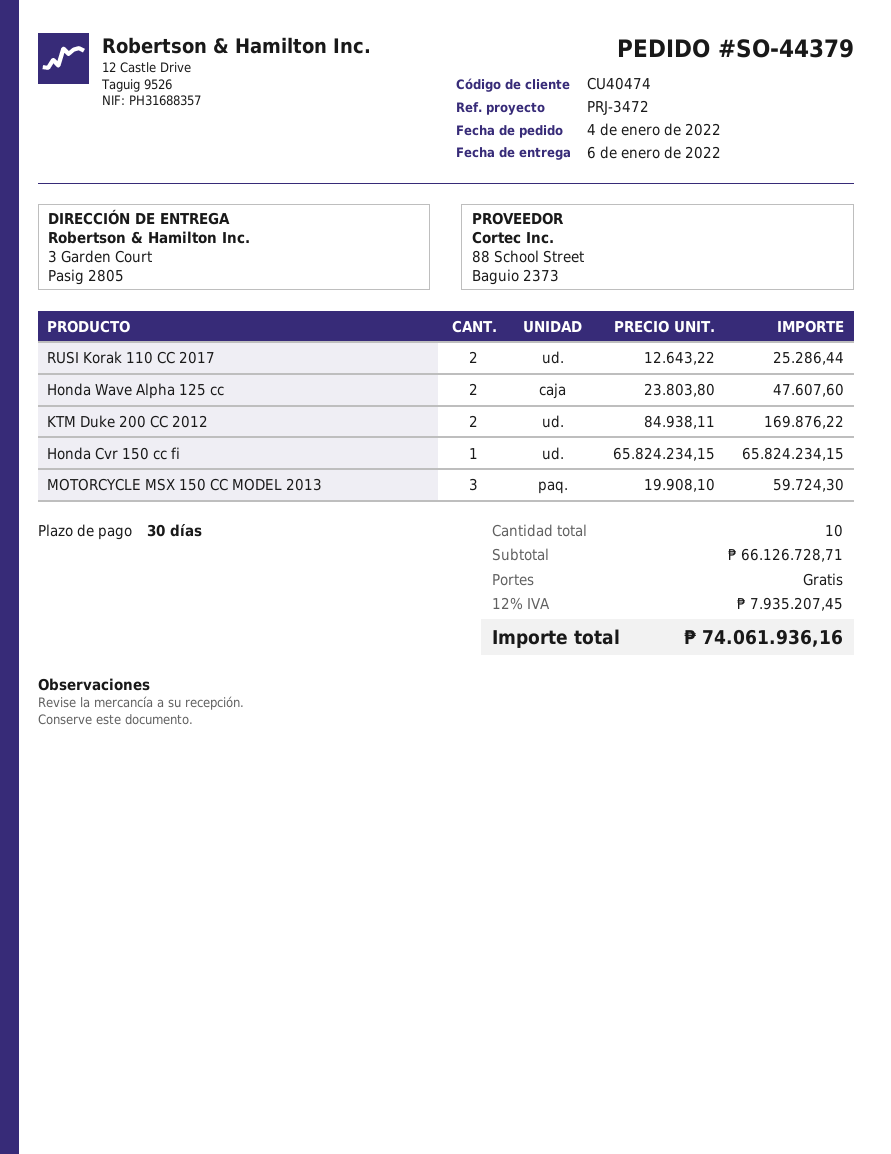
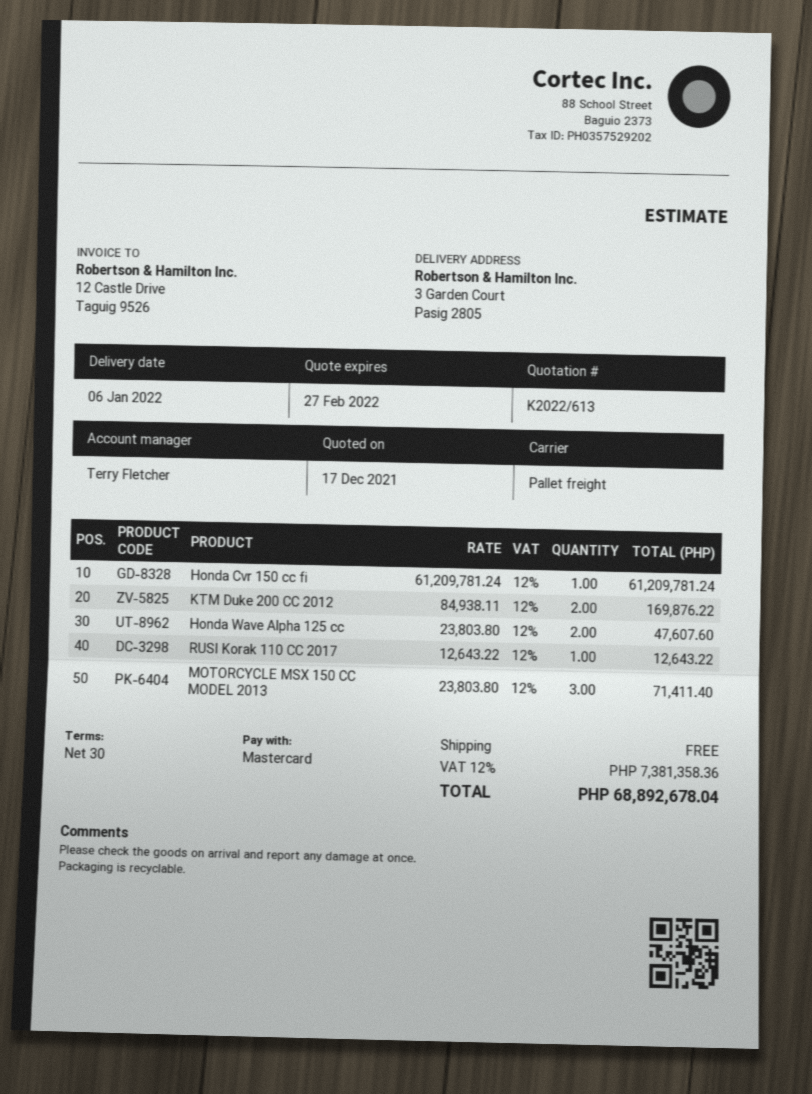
RUSI Korak 110 CC 2017: 2 x 12643.22 = 25286.44 -> 1 x 12643.22 = 12643.22
Honda Cvr 150 cc fi: 1 x 65824234.15 = 65824234.15 -> 1 x 61209781.24 = 61209781.24
MOTORCYCLE MSX 150 CC MODEL 2013: 3 x 19908.10 = 59724.30 -> 3 x 23803.80 = 71411.40
tax: 12% = 7935207.45 -> 12% = 7381358.36
total: 74061936.16 -> 68892678.04

